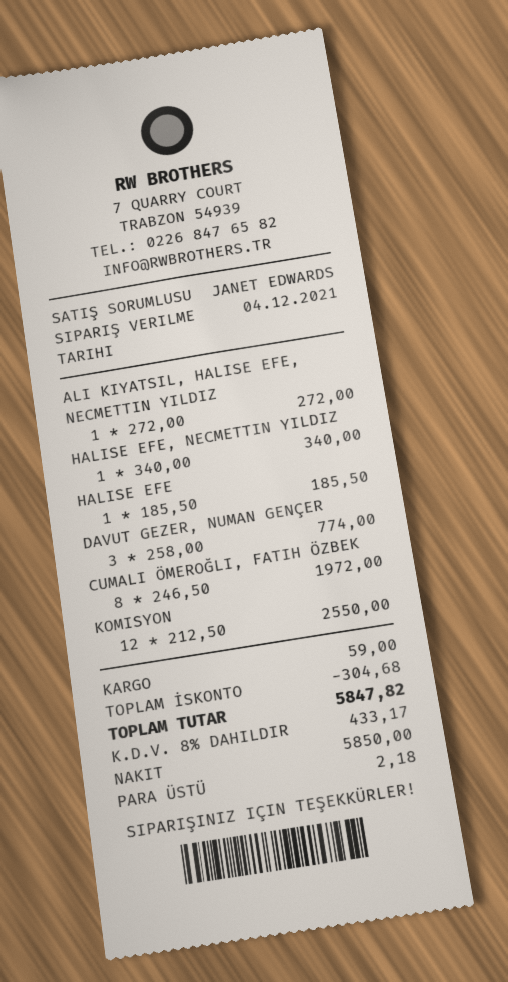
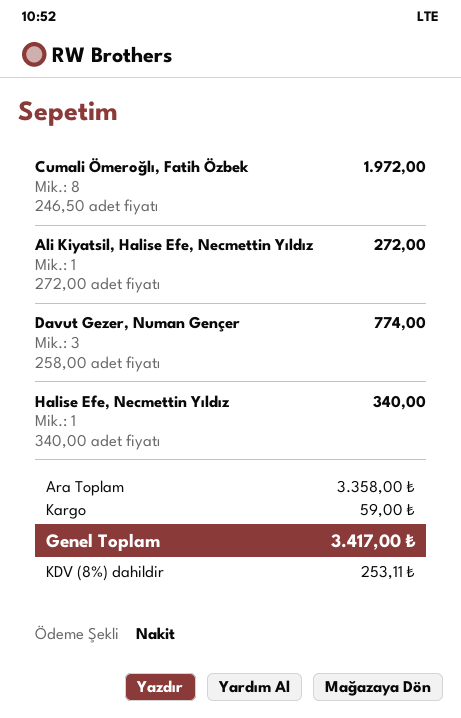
HALISE EFE: 1 x 185.50 = 185.50 -> none
KOMISYON: 12 x 212.50 = 2550.00 -> none
discount: 304.68 -> none
tax: 8% = 433.17 -> 8% = 253.11
total: 5847.82 -> 3417.00

